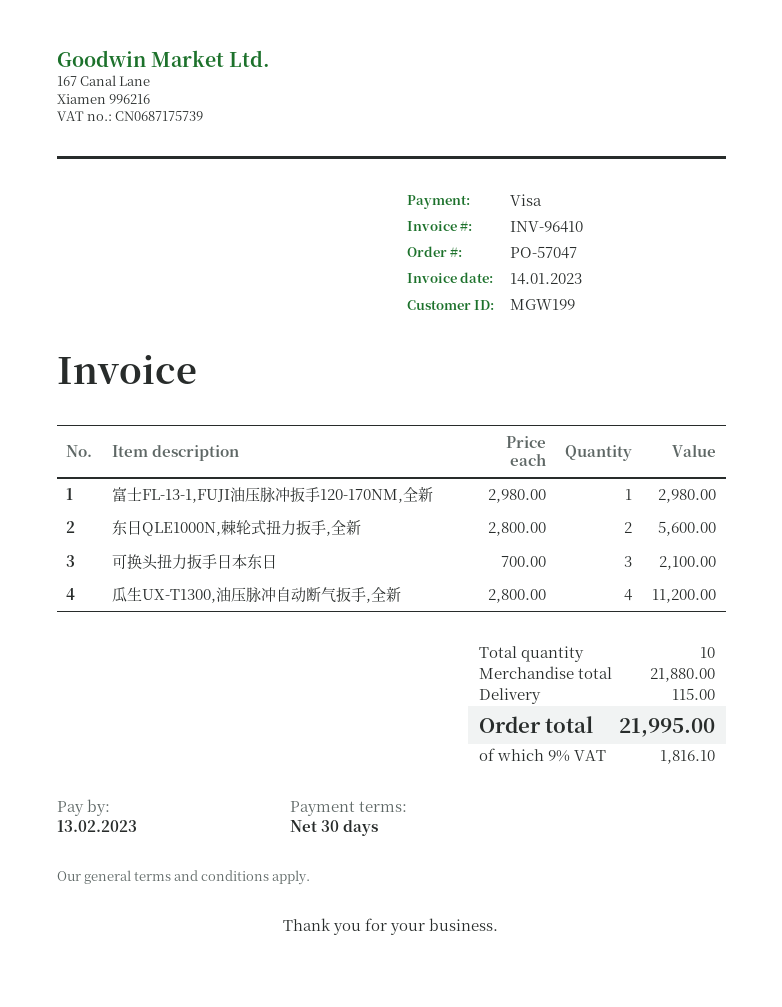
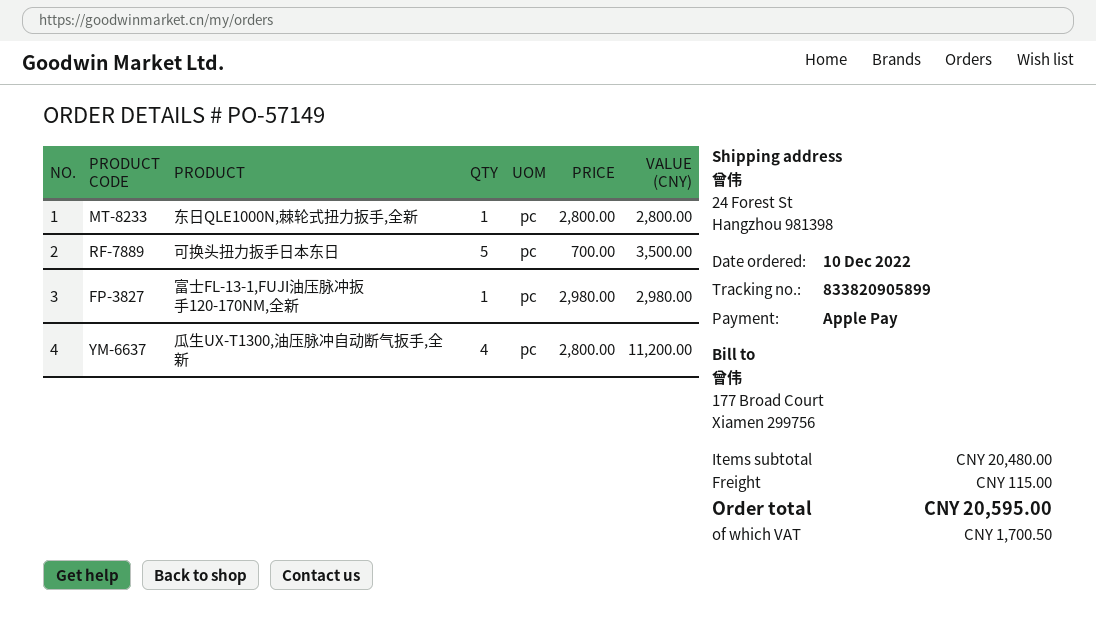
order number: PO-57047 -> PO-57149
payment method: Visa -> Apple Pay
东日QLE1000N,棘轮式扭力扳手,全新: 2 x 2800.00 = 5600.00 -> 1 x 2800.00 = 2800.00
可换头扭力扳手日本东日: 3 x 700.00 = 2100.00 -> 5 x 700.00 = 3500.00
subtotal: 21880.00 -> 20480.00
tax: 1816.10 -> 1700.50
total: 21995.00 -> 20595.00

